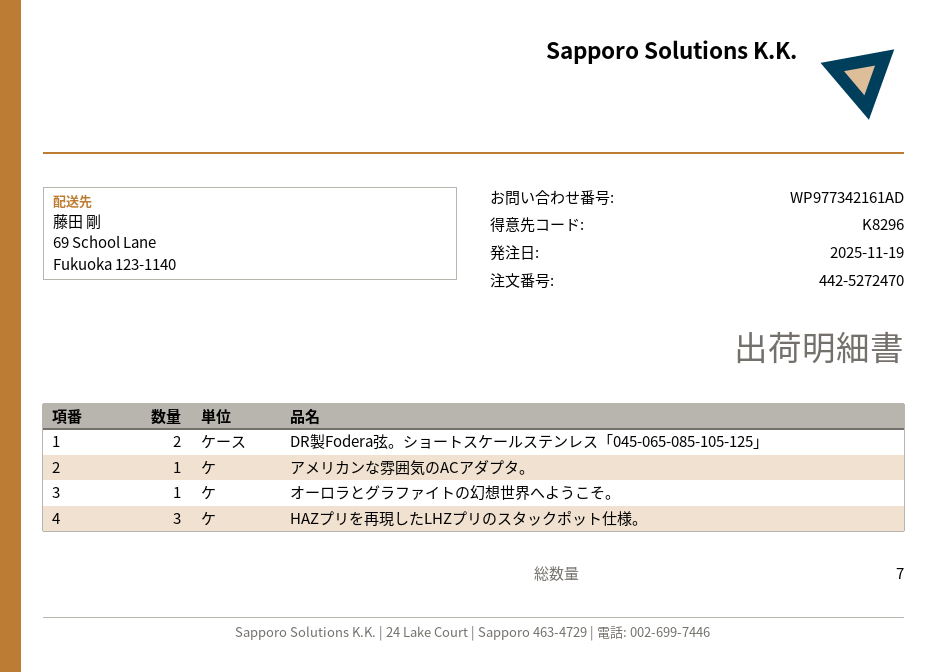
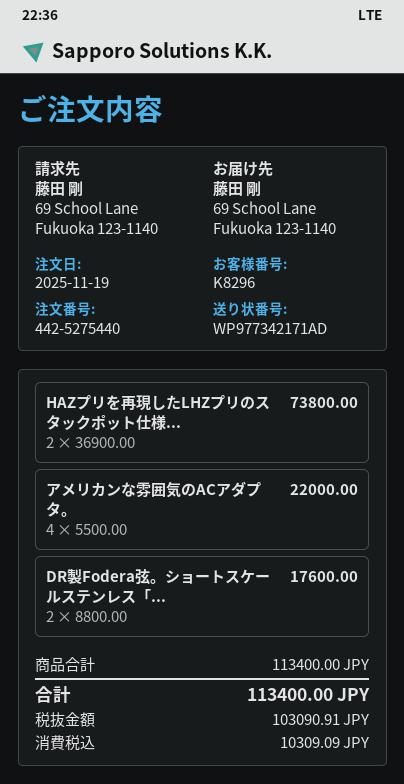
order number: 442-5272470 -> 442-5275440
tracking number: WP977342161AD -> WP977342171AD
アメリカンな雰囲気のACアダプタ。: 1 -> 4
オーロラとグラファイトの幻想世界へようこそ。: 1 -> none
HAZプリを再現したLHZプリのスタックポット仕様。: 3 -> 2

